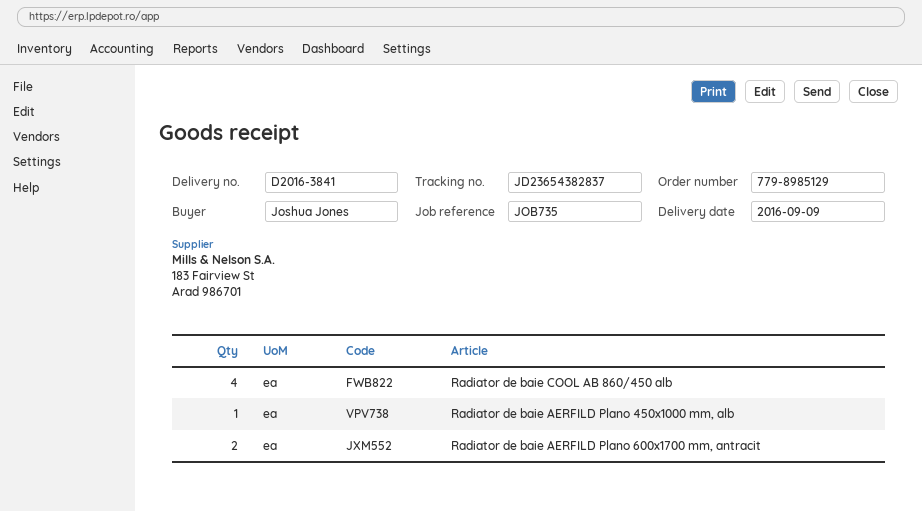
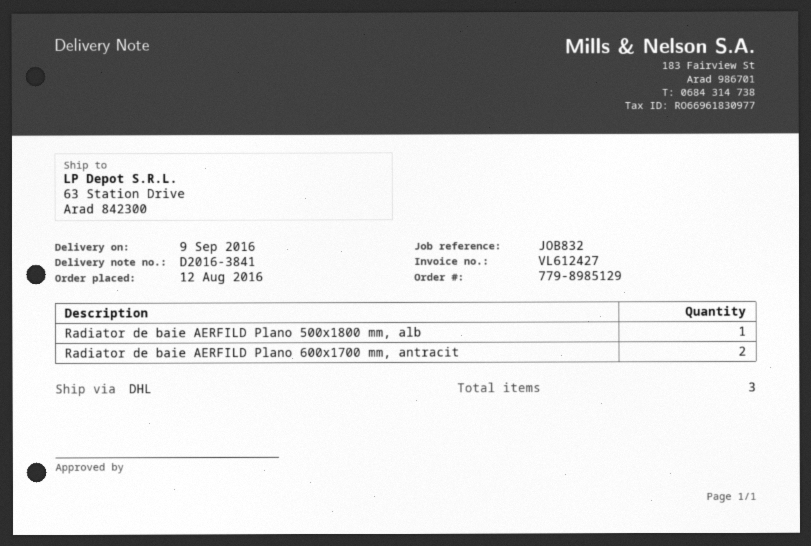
reference: JOB735 -> JOB832
Radiator de baie COOL AB 860/450 alb: 4 -> none
Radiator de baie AERFILD Plano 450x1000 mm, alb: 1 -> none
Radiator de baie AERFILD Plano 500x1800 mm, alb: none -> 1

